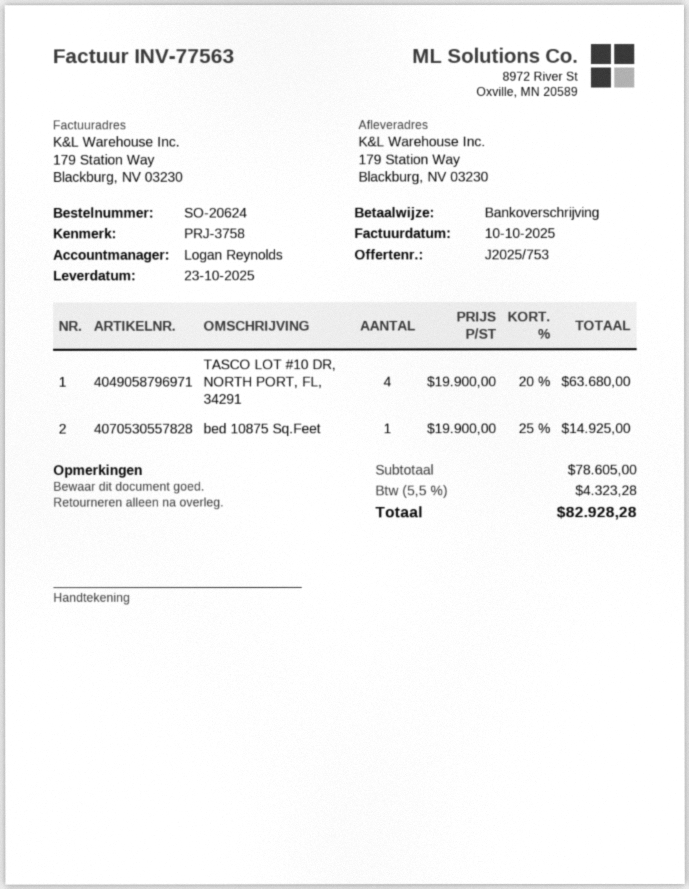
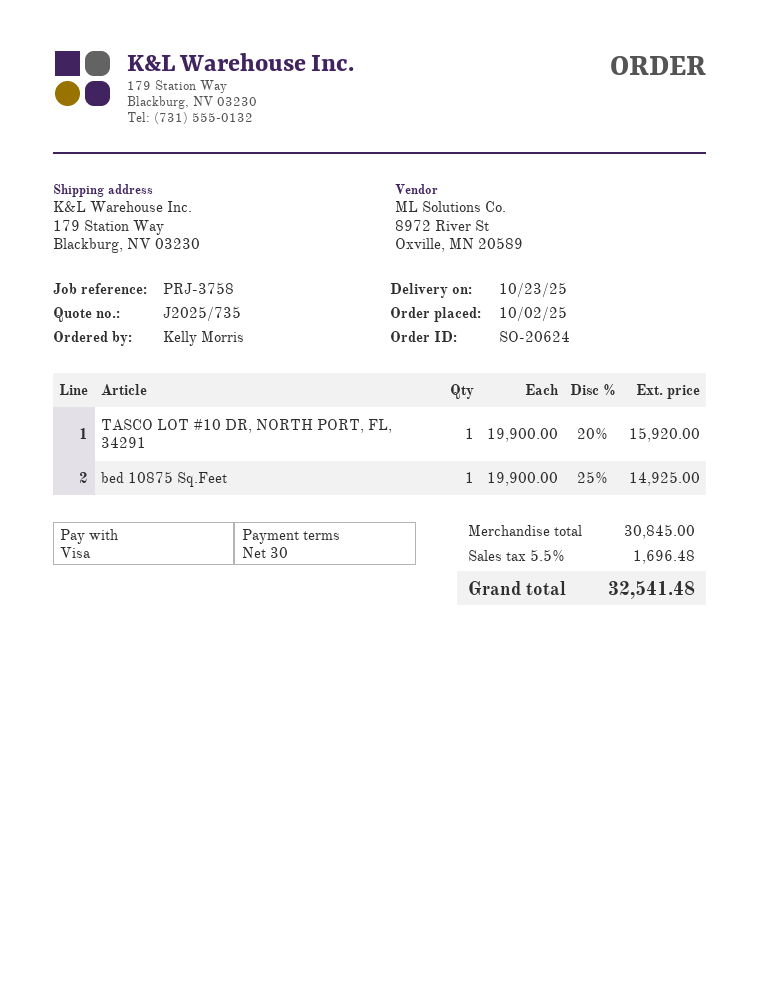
quote number: J2025/753 -> J2025/735
payment method: bank transfer -> Visa
TASCO LOT #10 DR, NORTH PORT, FL, 34291: 4 x 19900.00 - 20% = 63680.00 -> 1 x 19900.00 - 20% = 15920.00
subtotal: 78605.00 -> 30845.00
tax: 5.5% = 4323.28 -> 5.5% = 1696.48
total: 82928.28 -> 32541.48

